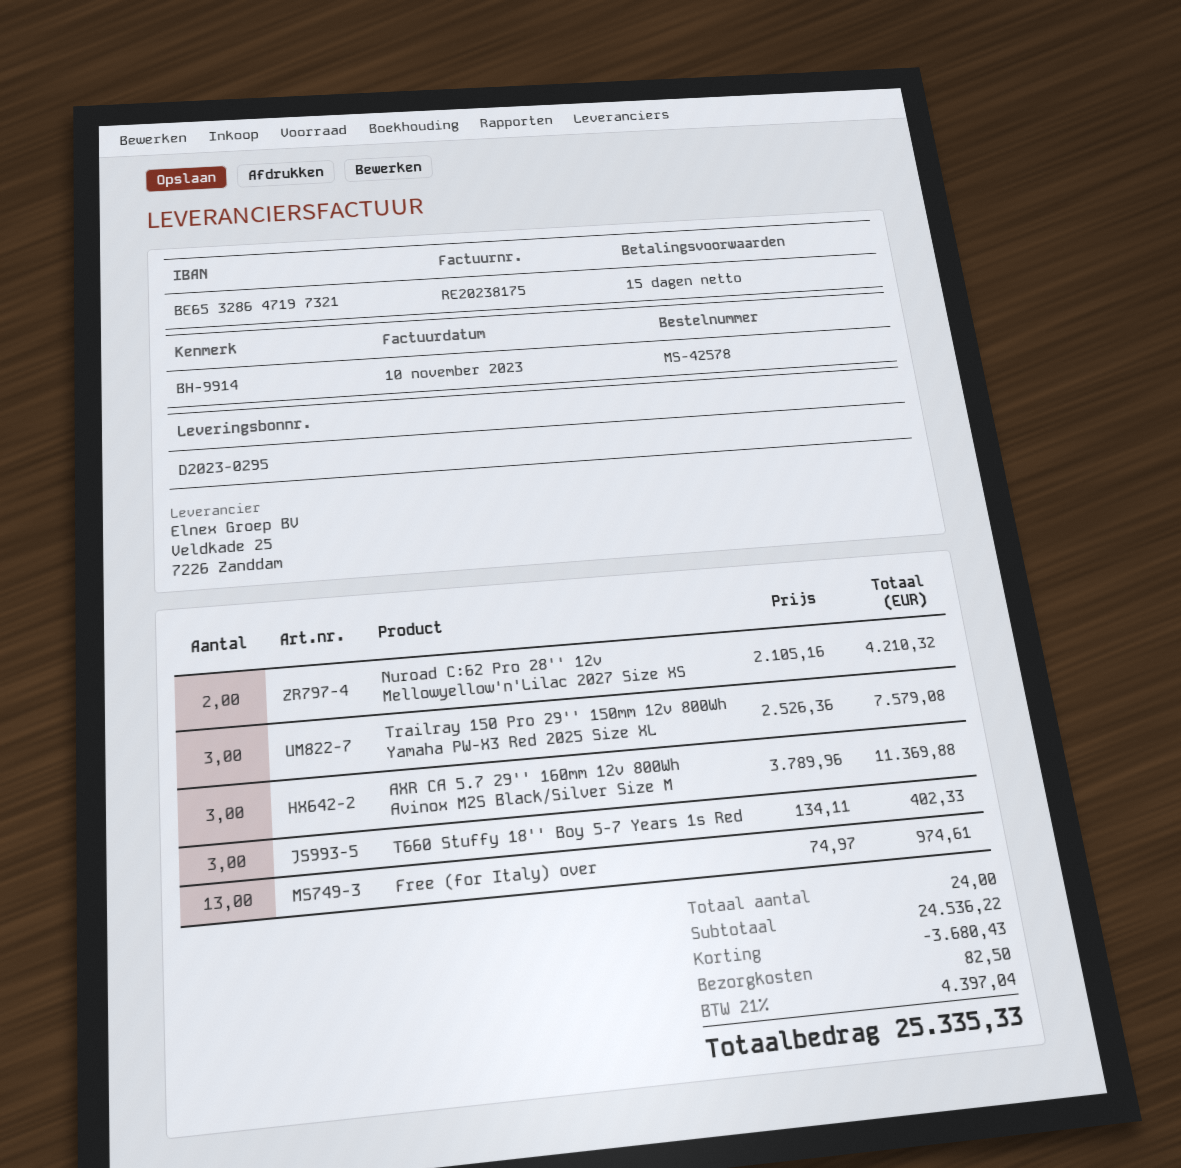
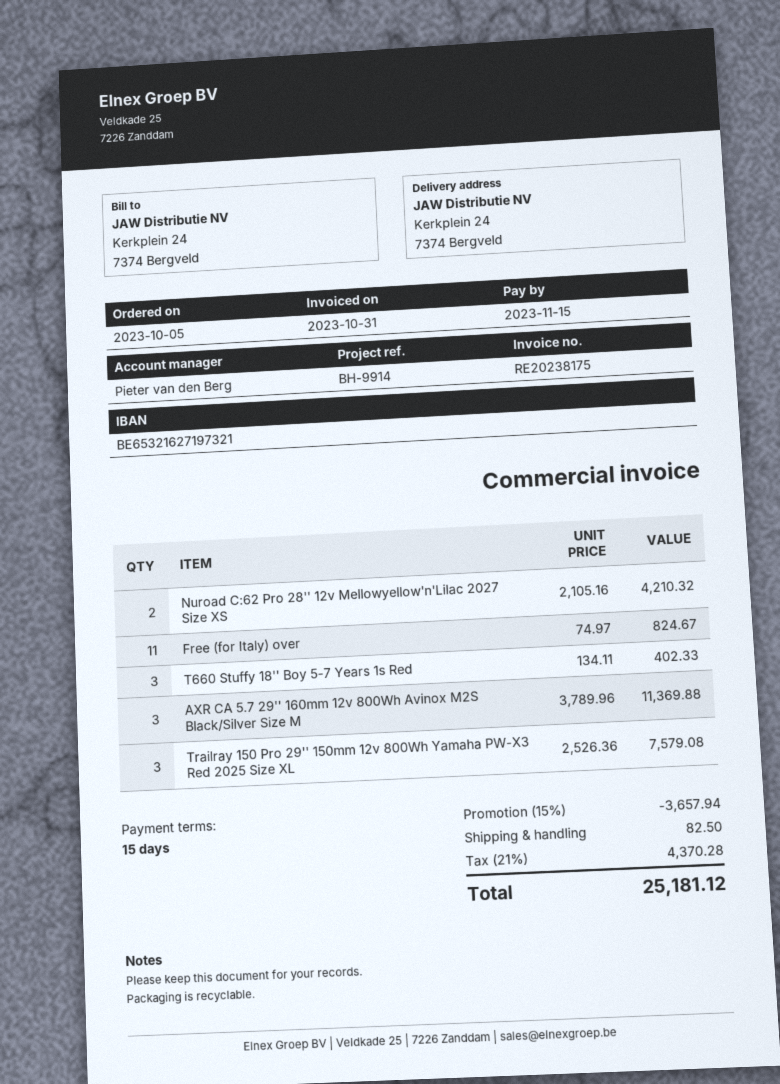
invoice date: 2023-11-10 -> 2023-10-31
bank account: BE65328647197321 -> BE65321627197321
Free (for Italy) over: 13 x 74.97 = 974.61 -> 11 x 74.97 = 824.67
discount: 3680.43 -> 3657.94
tax: 21% = 4397.04 -> 21% = 4370.28
total: 25335.33 -> 25181.12

